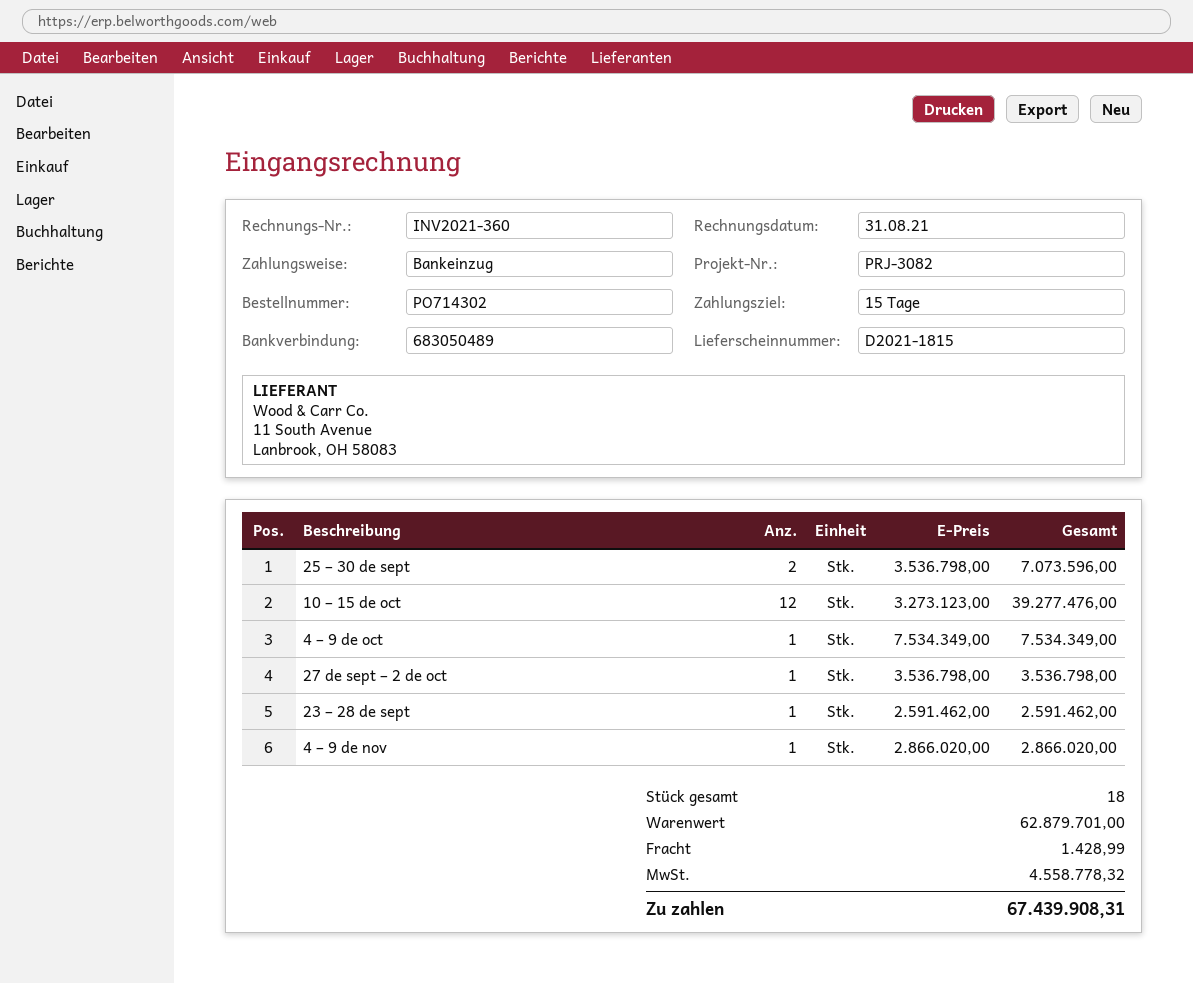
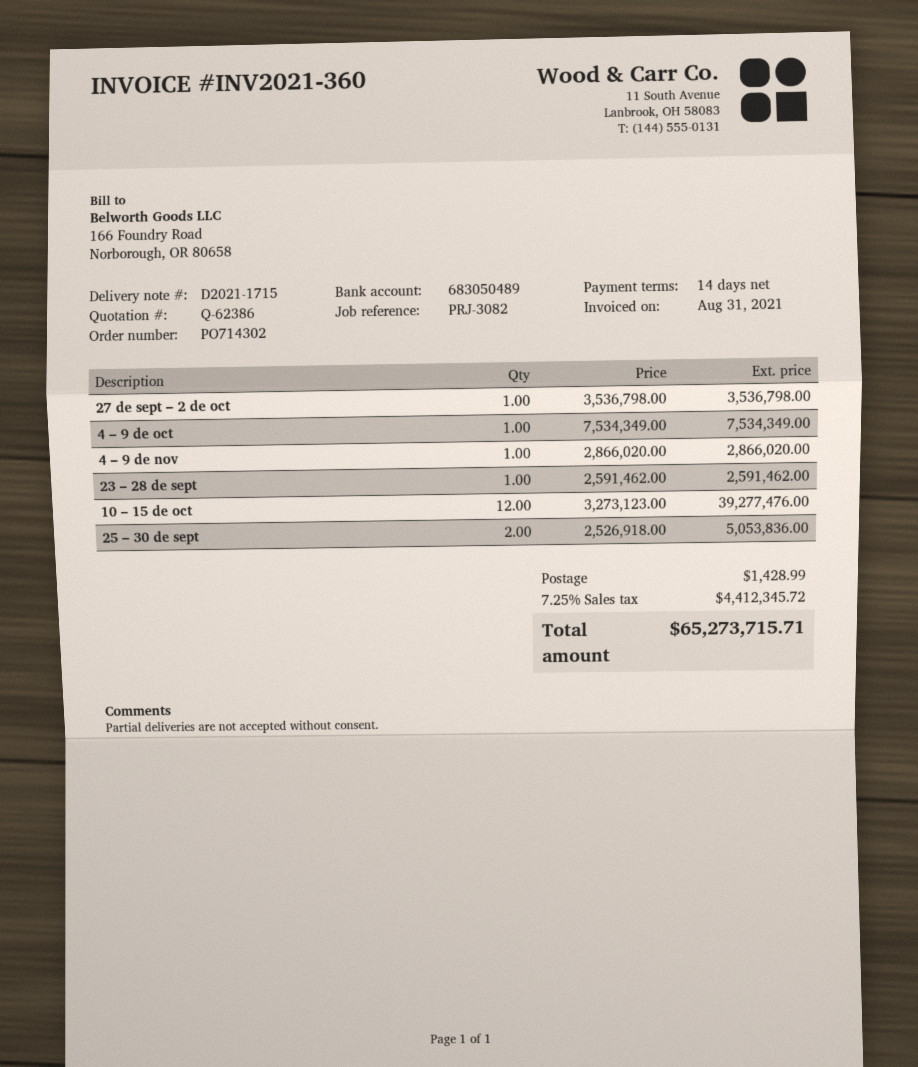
delivery note number: D2021-1815 -> D2021-1715
payment terms: 15 days -> 14 days
25 – 30 de sept: 2 x 3536798.00 = 7073596.00 -> 2 x 2526918.00 = 5053836.00
tax: 4558778.32 -> 4412345.72
total: 67439908.31 -> 65273715.71

